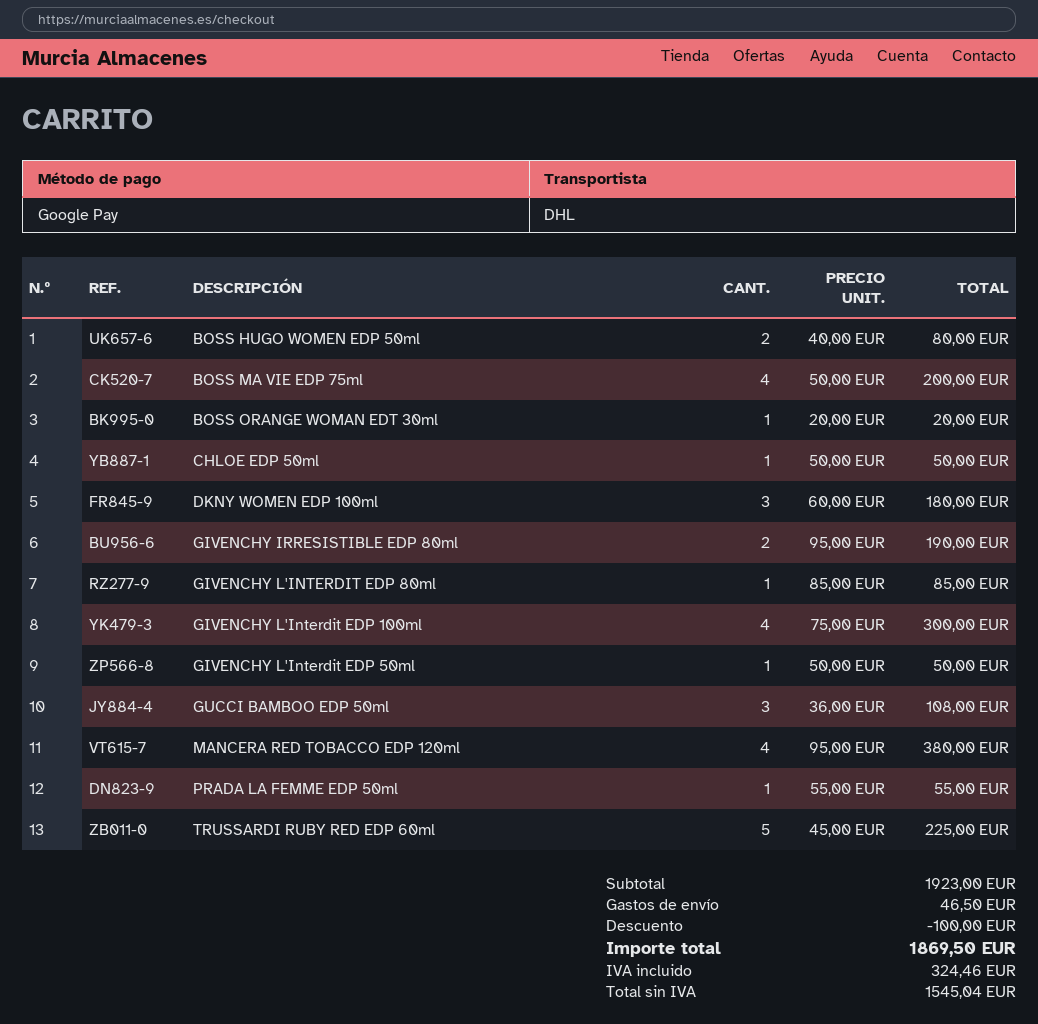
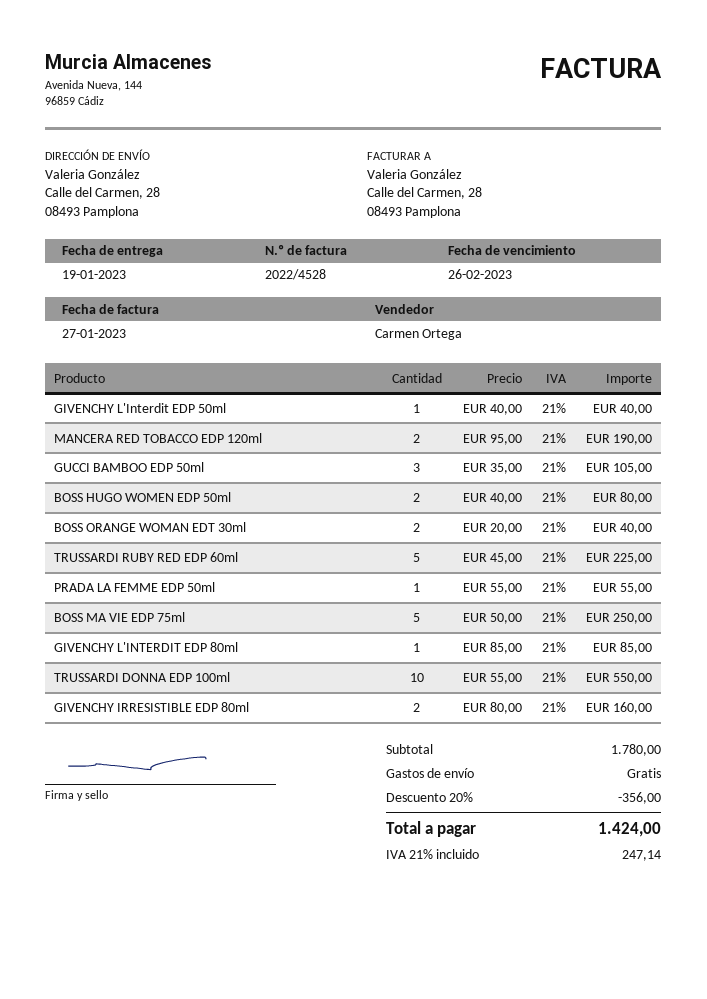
BOSS MA VIE EDP 75ml: 4 x 50.00 = 200.00 -> 5 x 50.00 = 250.00
BOSS ORANGE WOMAN EDT 30ml: 1 x 20.00 = 20.00 -> 2 x 20.00 = 40.00
CHLOE EDP 50ml: 1 x 50.00 = 50.00 -> none
DKNY WOMEN EDP 100ml: 3 x 60.00 = 180.00 -> none
GIVENCHY IRRESISTIBLE EDP 80ml: 2 x 95.00 = 190.00 -> 2 x 80.00 = 160.00
GIVENCHY L'Interdit EDP 100ml: 4 x 75.00 = 300.00 -> none
GIVENCHY L'Interdit EDP 50ml: 1 x 50.00 = 50.00 -> 1 x 40.00 = 40.00
GUCCI BAMBOO EDP 50ml: 3 x 36.00 = 108.00 -> 3 x 35.00 = 105.00
MANCERA RED TOBACCO EDP 120ml: 4 x 95.00 = 380.00 -> 2 x 95.00 = 190.00
TRUSSARDI DONNA EDP 100ml: none -> 10 x 55.00 = 550.00
subtotal: 1923.00 -> 1780.00
discount: 100.00 -> 356.00
shipping: 46.50 -> 0.00
tax: 324.46 -> 247.14
total: 1869.50 -> 1424.00

